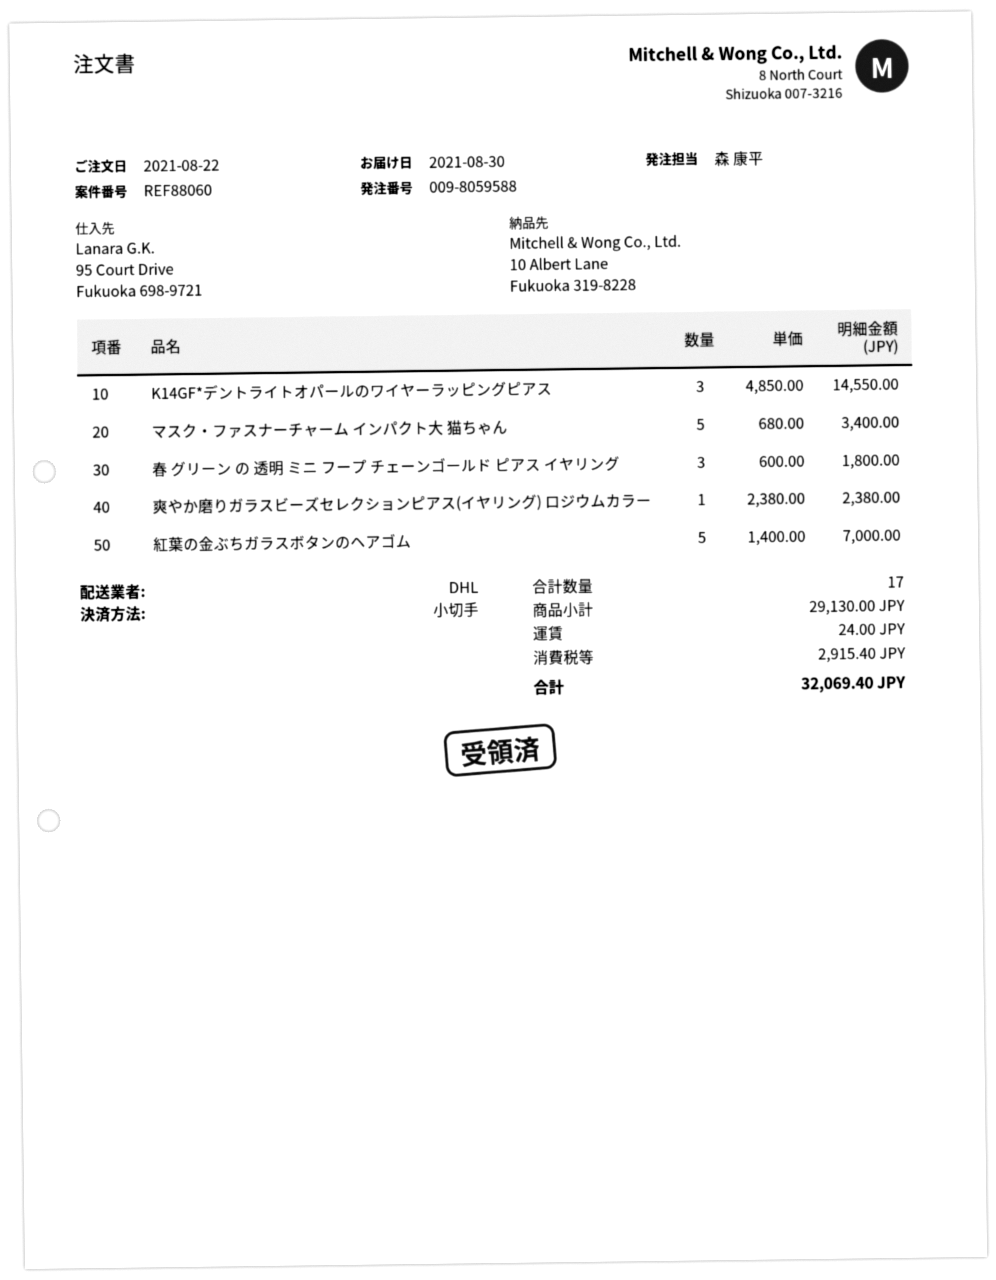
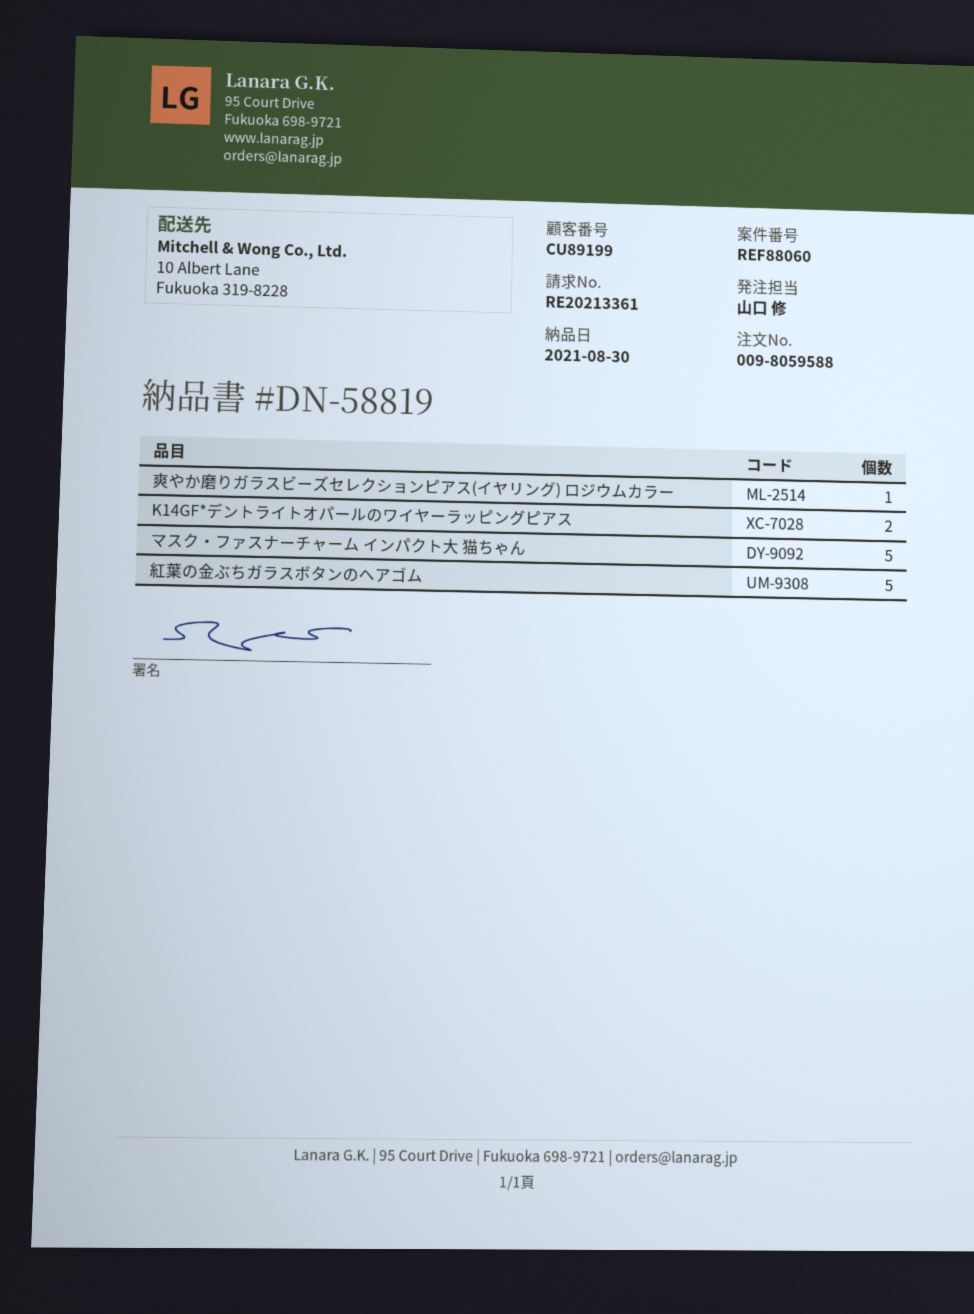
ordered by: 森 康平 -> 山口 修
K14GF*デントライトオパールのワイヤーラッピングピアス: 3 -> 2
春 グリーン の 透明 ミニ フープ チェーンゴールド ピアス イヤリング: 3 -> none

